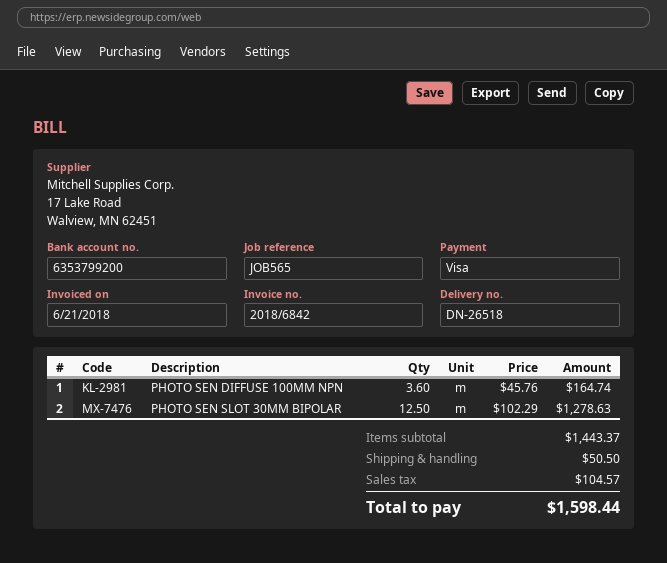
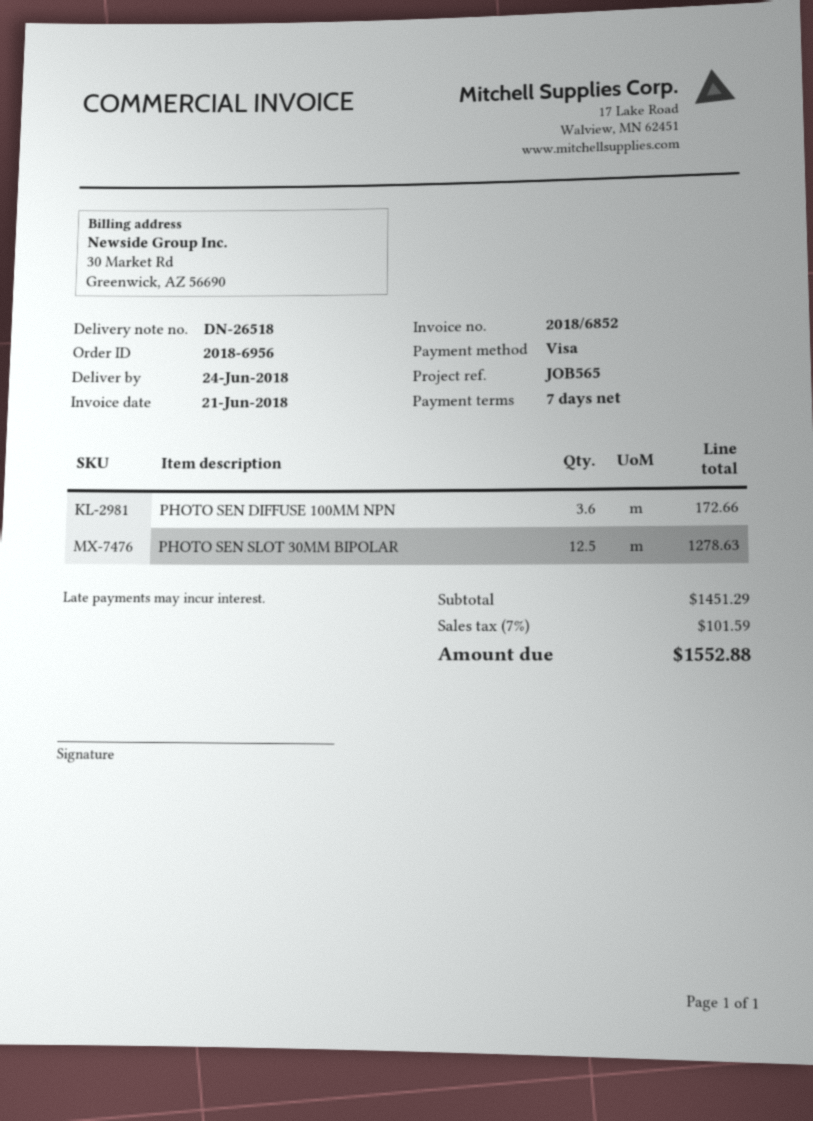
invoice number: 2018/6842 -> 2018/6852
PHOTO SEN DIFFUSE 100MM NPN: 3.6 for 164.74 -> 3.6 for 172.66
subtotal: 1443.37 -> 1451.29
shipping: 50.50 -> none
tax: 104.57 -> 101.59
total: 1598.44 -> 1552.88

